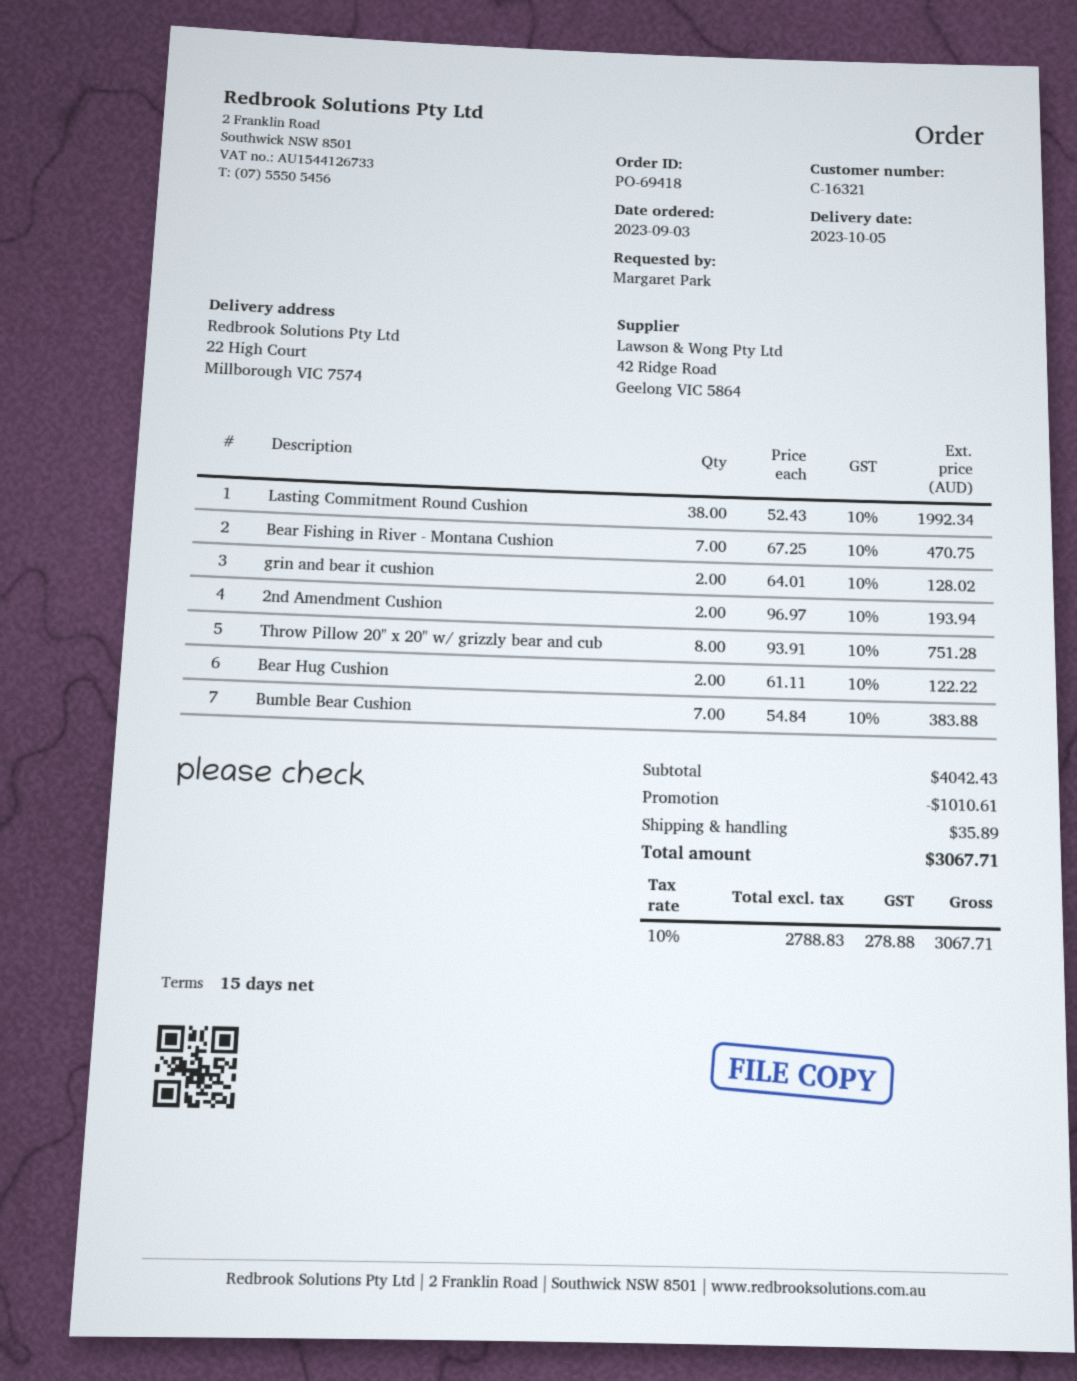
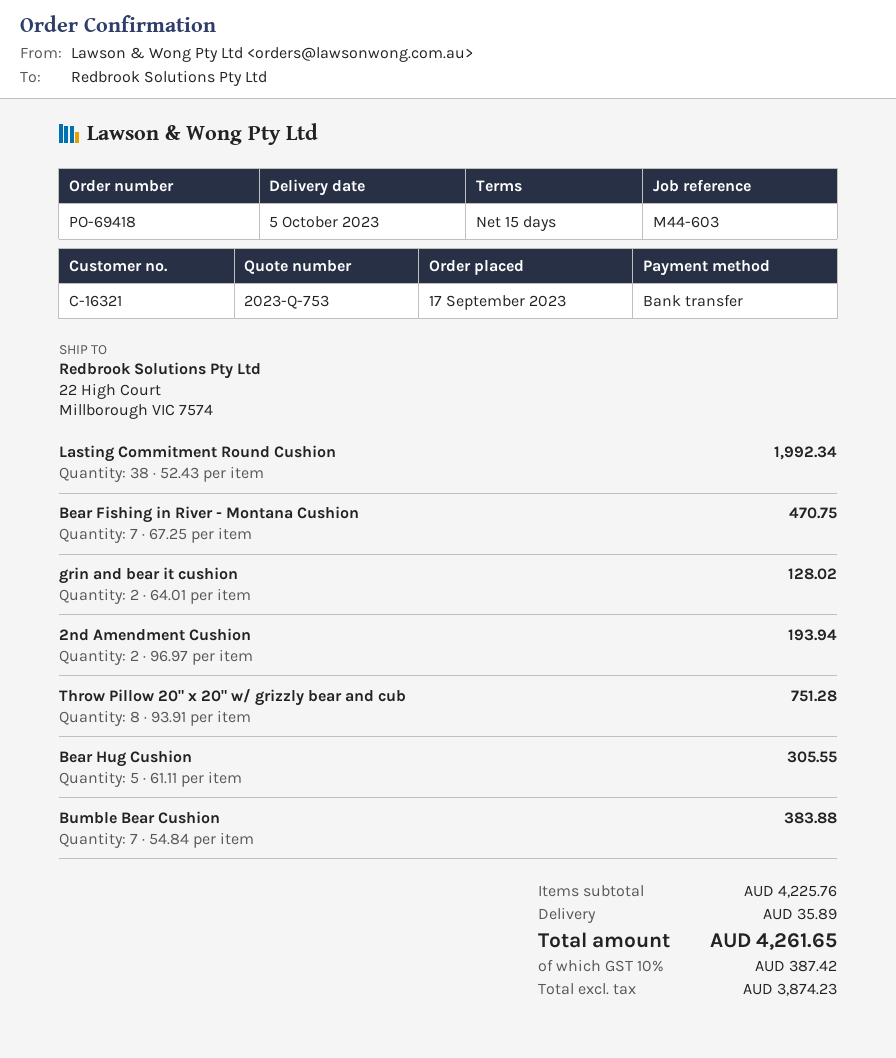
order date: 2023-09-03 -> 2023-09-17
Bear Hug Cushion: 2 x 61.11 = 122.22 -> 5 x 61.11 = 305.55
subtotal: 4042.43 -> 4225.76
discount: 1010.61 -> none
net: 2788.83 -> 3874.23
tax: 10% = 278.88 -> 10% = 387.42
total: 3067.71 -> 4261.65

